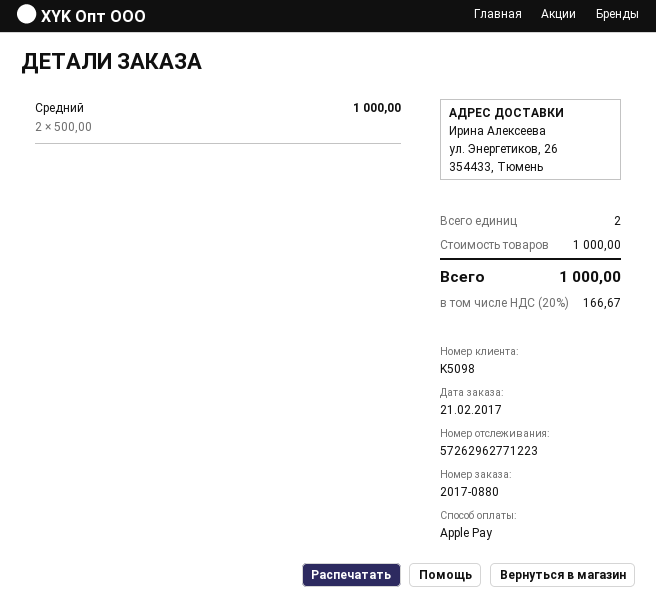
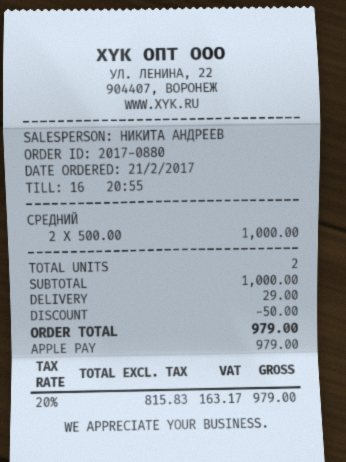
discount: none -> 50.00
shipping: none -> 29.00
tax: 20% = 166.67 -> 20% = 163.17
total: 1000.00 -> 979.00

